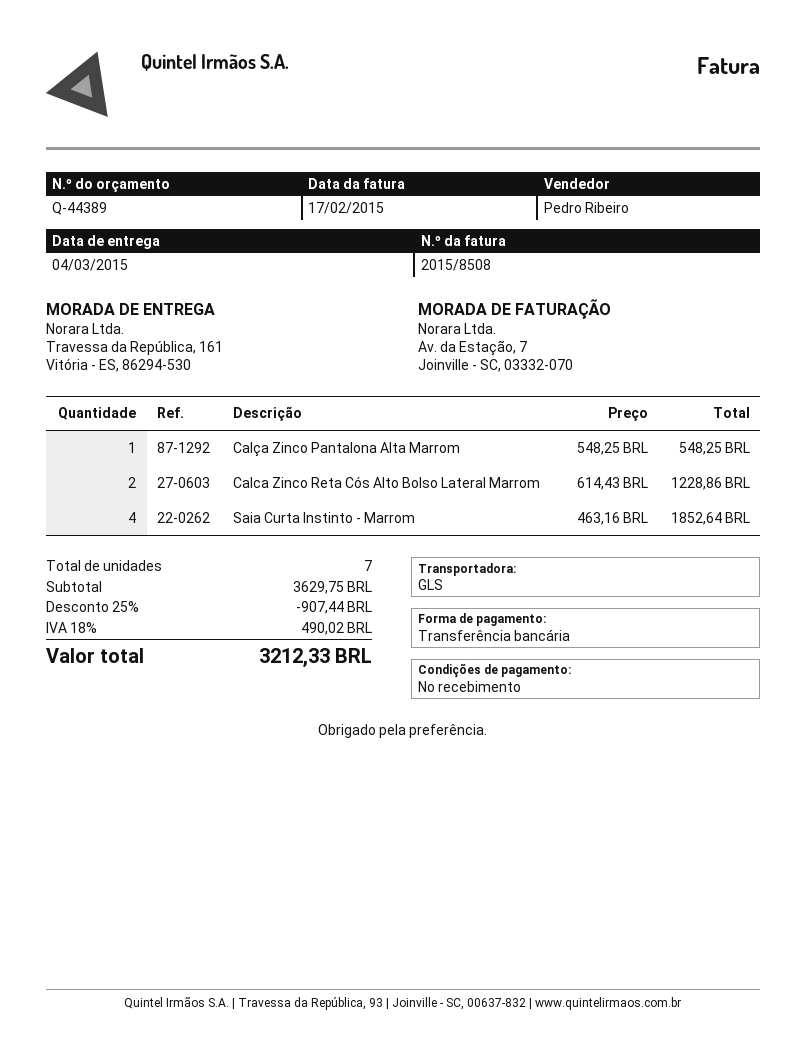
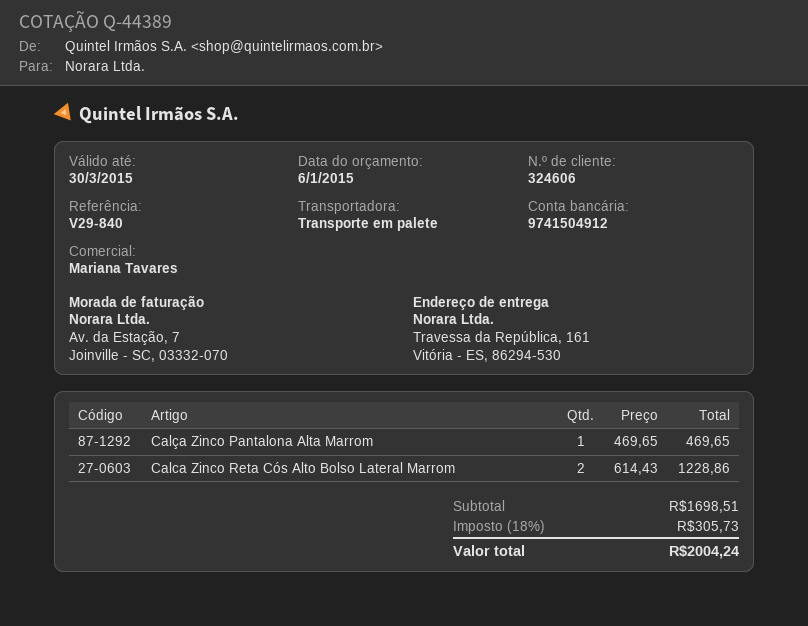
sales rep: Pedro Ribeiro -> Mariana Tavares
shipping method: GLS -> pallet freight
Calça Zinco Pantalona Alta Marrom: 1 x 548.25 = 548.25 -> 1 x 469.65 = 469.65
Saia Curta Instinto - Marrom: 4 x 463.16 = 1852.64 -> none
subtotal: 3629.75 -> 1698.51
discount: 25% = 907.44 -> none
tax: 18% = 490.02 -> 18% = 305.73
total: 3212.33 -> 2004.24

